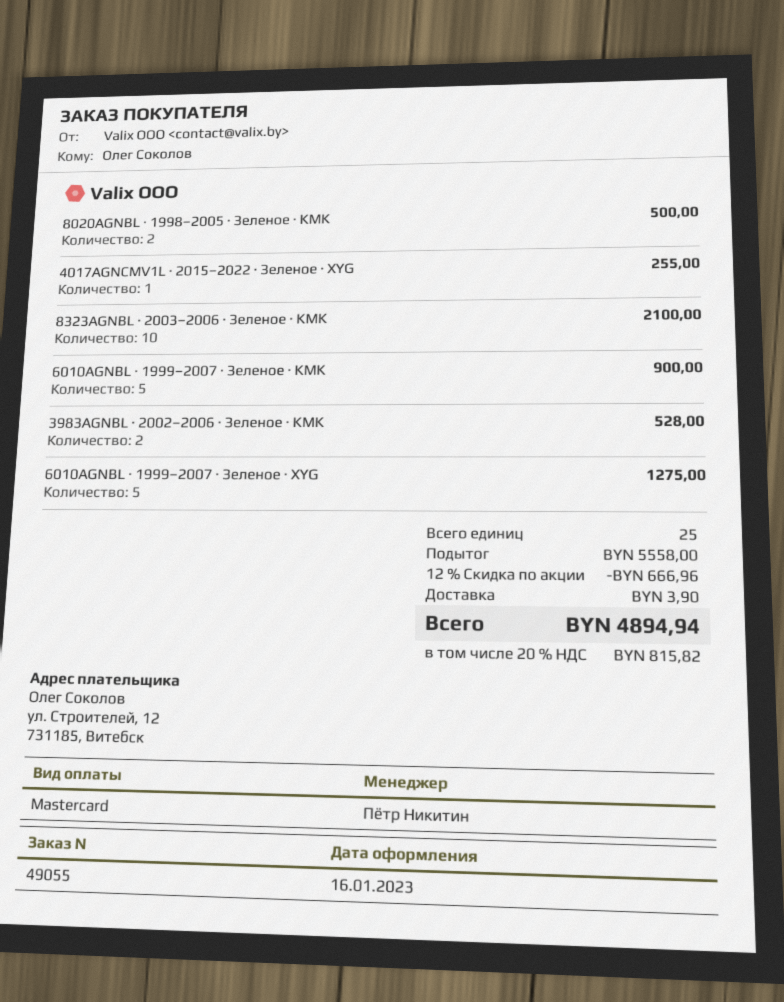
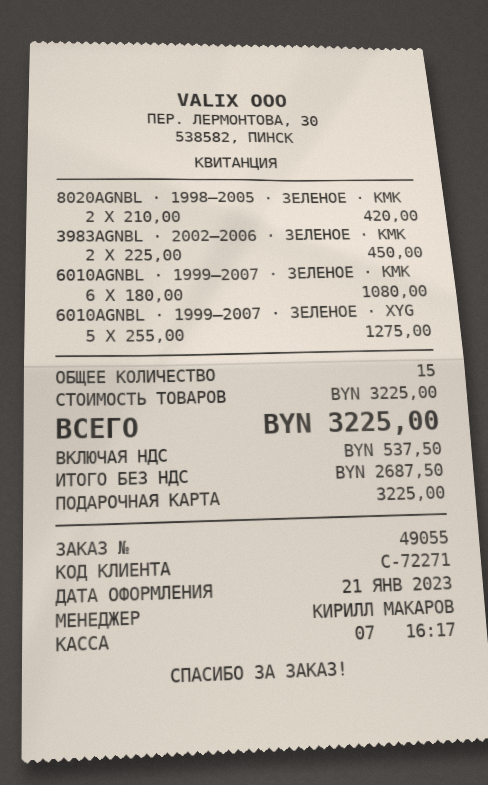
order date: 2023-01-16 -> 2023-01-21
sales rep: Пётр Никитин -> КИРИЛЛ МАКАРОВ
payment method: Mastercard -> gift card
8020AGNBL · 1998–2005 · Зеленое · KMK: 2 for 500.00 -> 2 for 420.00
4017AGNCMV1L · 2015–2022 · Зеленое · XYG: 1 for 255.00 -> none
8323AGNBL · 2003–2006 · Зеленое · KMK: 10 for 2100.00 -> none
6010AGNBL · 1999–2007 · Зеленое · KMK: 5 for 900.00 -> 6 for 1080.00
3983AGNBL · 2002–2006 · Зеленое · KMK: 2 for 528.00 -> 2 for 450.00
total quantity: 25 -> 15
subtotal: 5558.00 -> 3225.00
discount: 12% = 666.96 -> none
shipping: 3.90 -> none
tax: 815.82 -> 537.50
total: 4894.94 -> 3225.00

